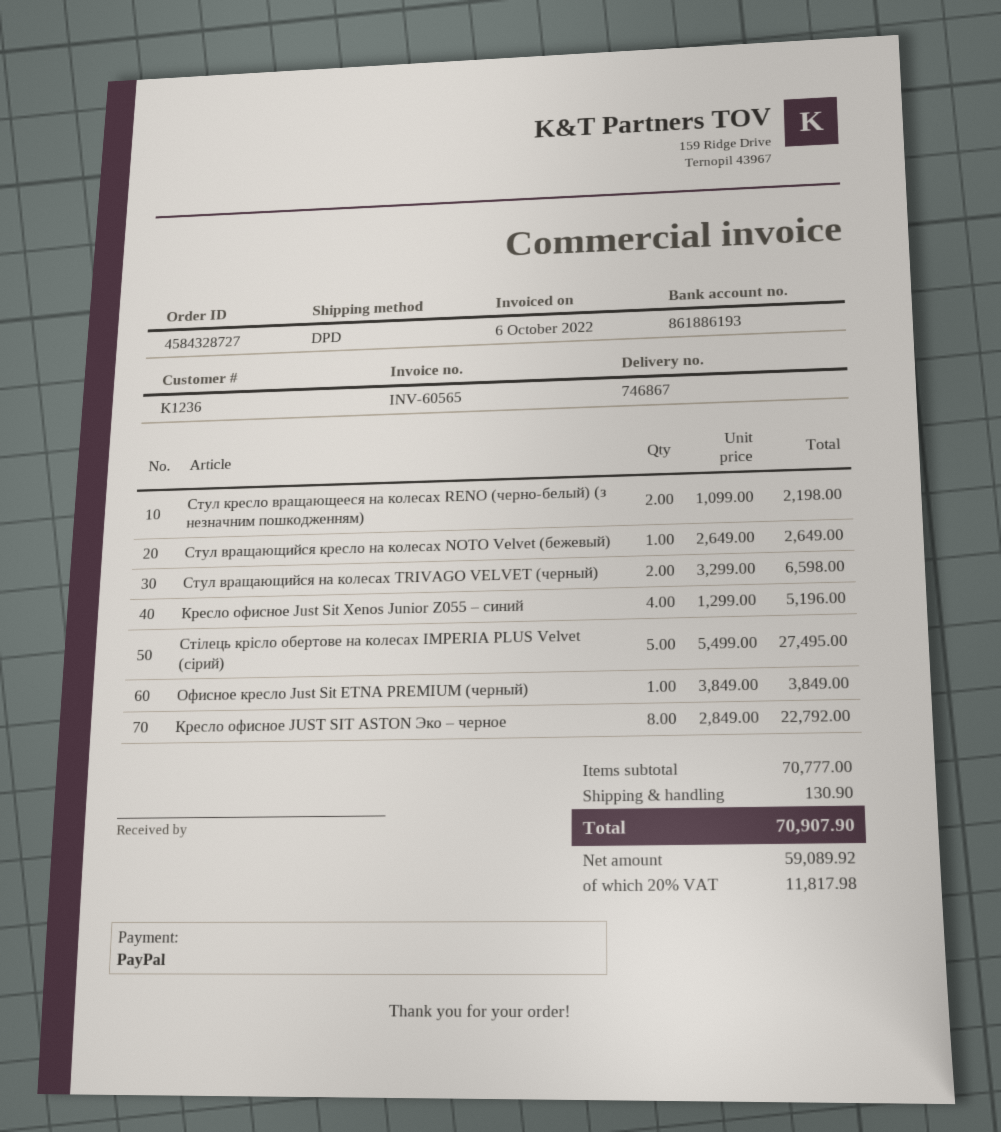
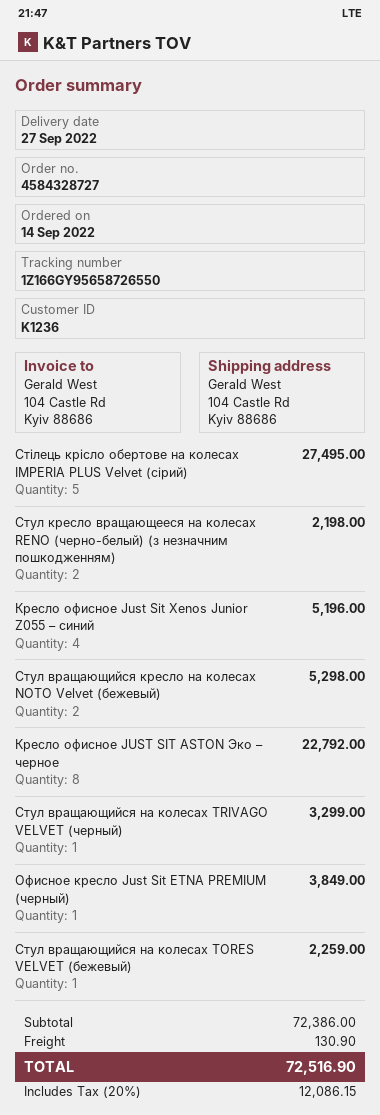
Стул вращающийся кресло на колесах NOTO Velvet (бежевый): 1 for 2649.00 -> 2 for 5298.00
Стул вращающийся на колесах TRIVAGO VELVET (черный): 2 for 6598.00 -> 1 for 3299.00
Стул вращающийся на колесах TORES VELVET (бежевый): none -> 1 for 2259.00
subtotal: 70777.00 -> 72386.00
tax: 20% = 11817.98 -> 20% = 12086.15
total: 70907.90 -> 72516.90

